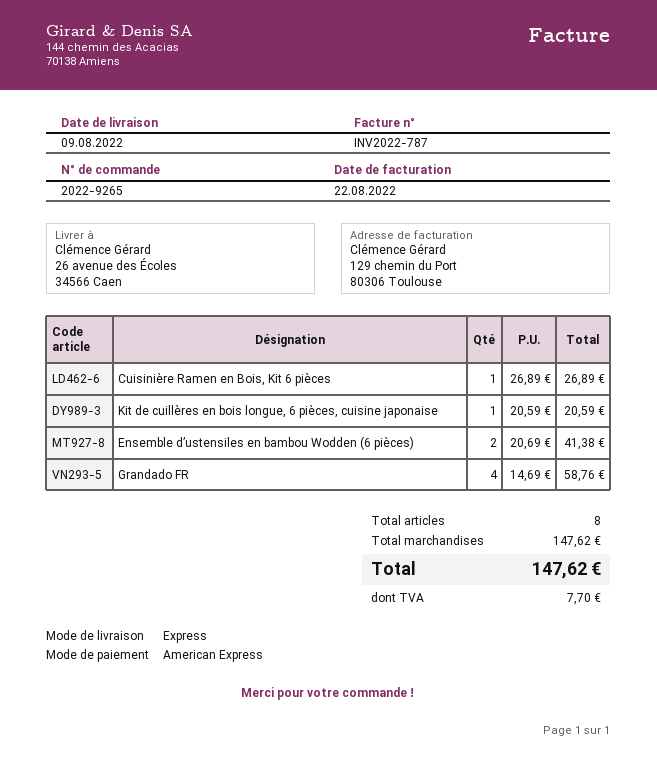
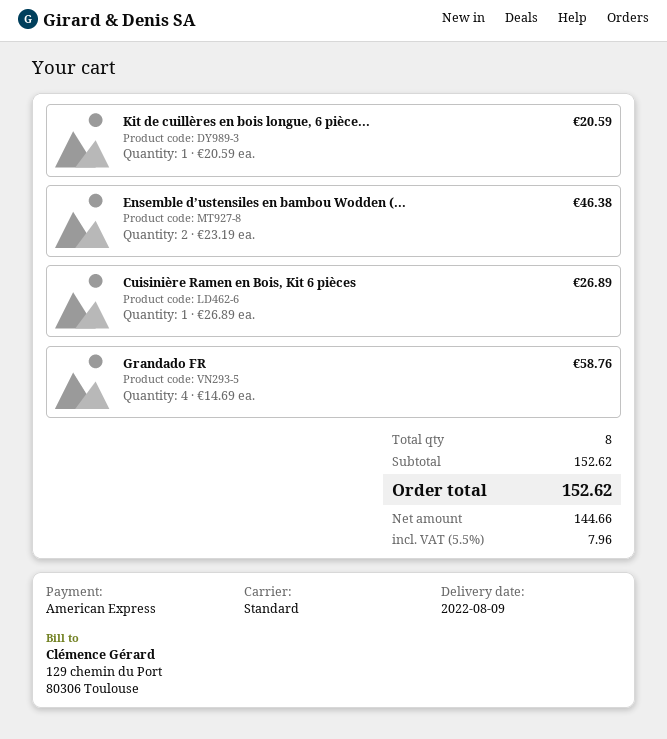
shipping method: express -> standard
Ensemble d’ustensiles en bambou Wodden (6 pièces): 2 x 20.69 = 41.38 -> 2 x 23.19 = 46.38
subtotal: 147.62 -> 152.62
tax: 7.70 -> 7.96
total: 147.62 -> 152.62

